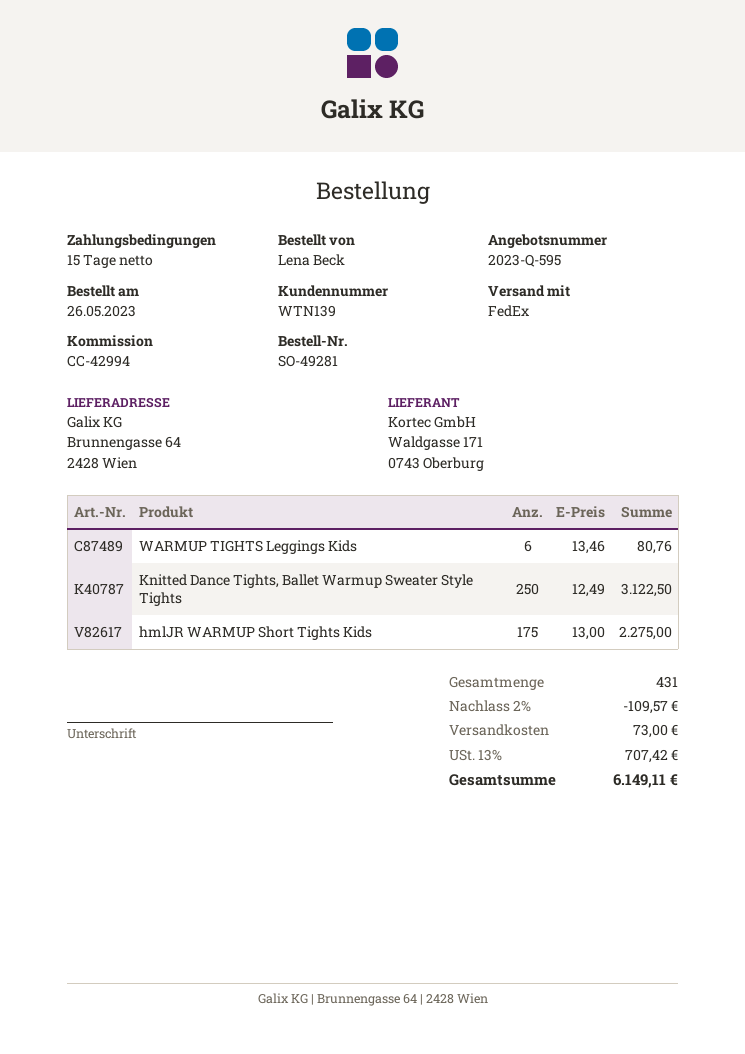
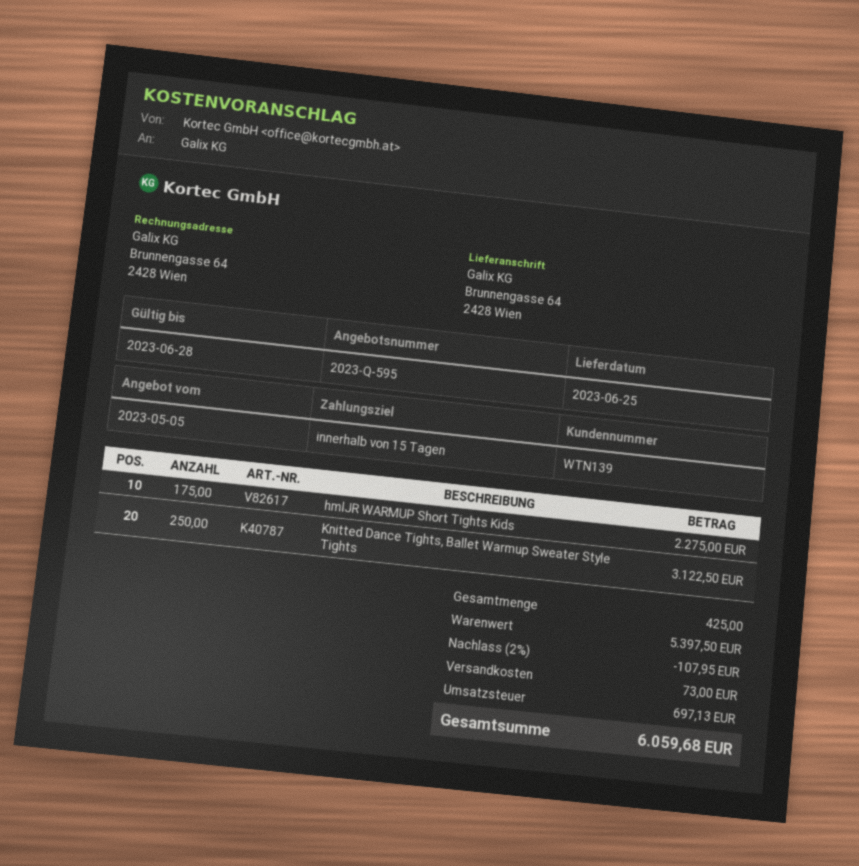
WARMUP TIGHTS Leggings Kids: 6 for 80.76 -> none
total quantity: 431 -> 425
discount: 2% = 109.57 -> 2% = 107.95
tax: 707.42 -> 697.13
total: 6149.11 -> 6059.68

